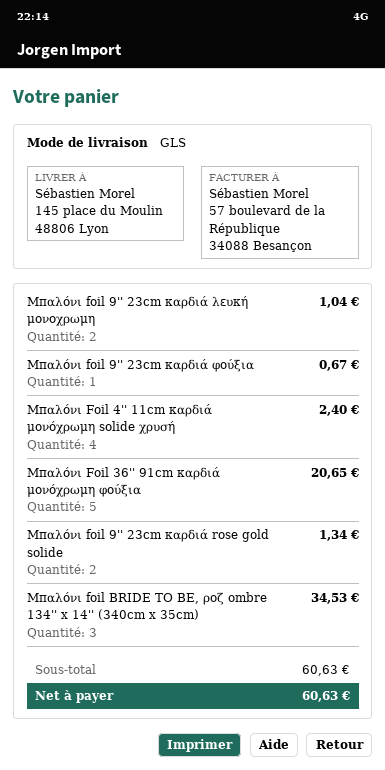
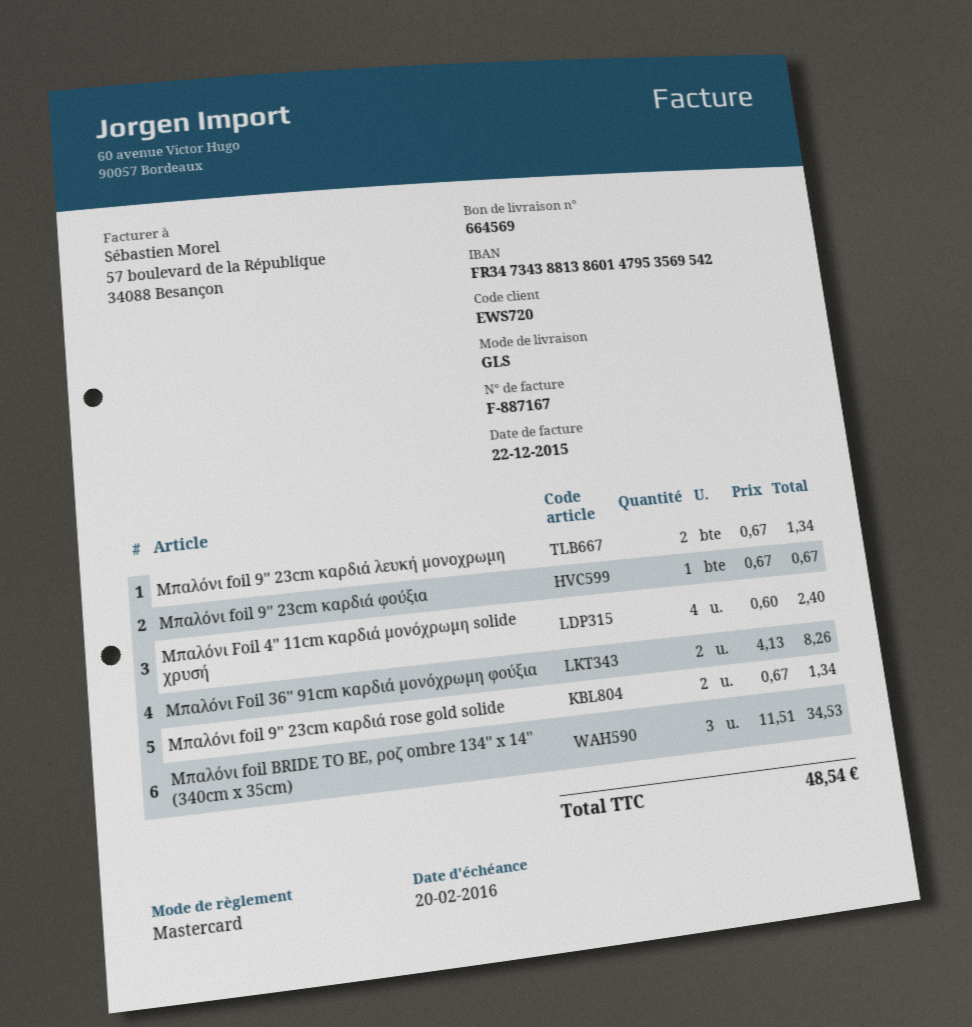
Μπαλόνι foil 9'' 23cm καρδιά λευκή μονοχρωμη: 2 for 1.04 -> 2 for 1.34
Μπαλόνι Foil 36'' 91cm καρδιά μονόχρωμη φούξια: 5 for 20.65 -> 2 for 8.26
total: 60.63 -> 48.54

